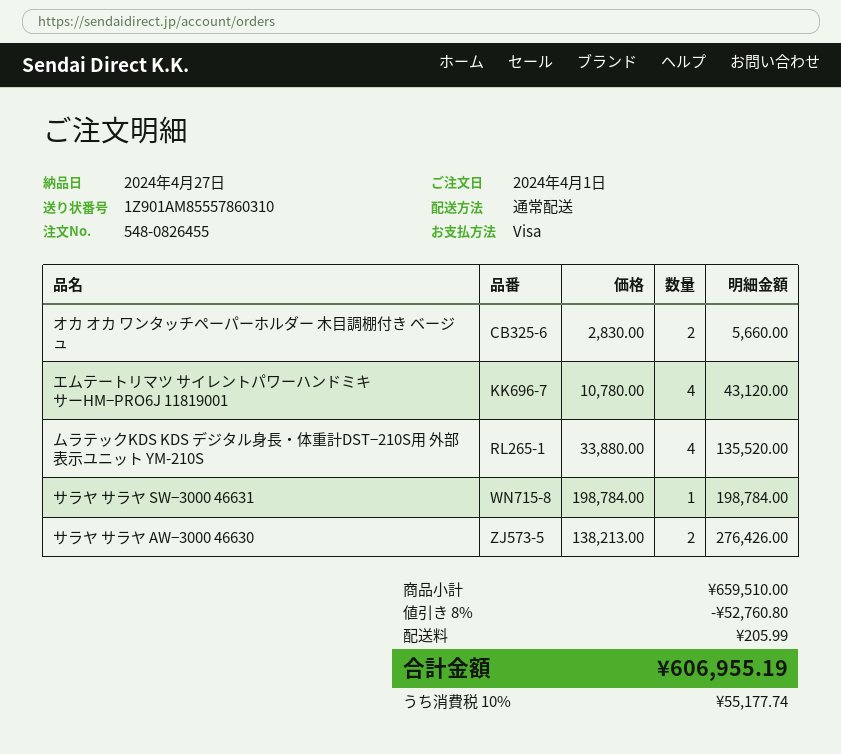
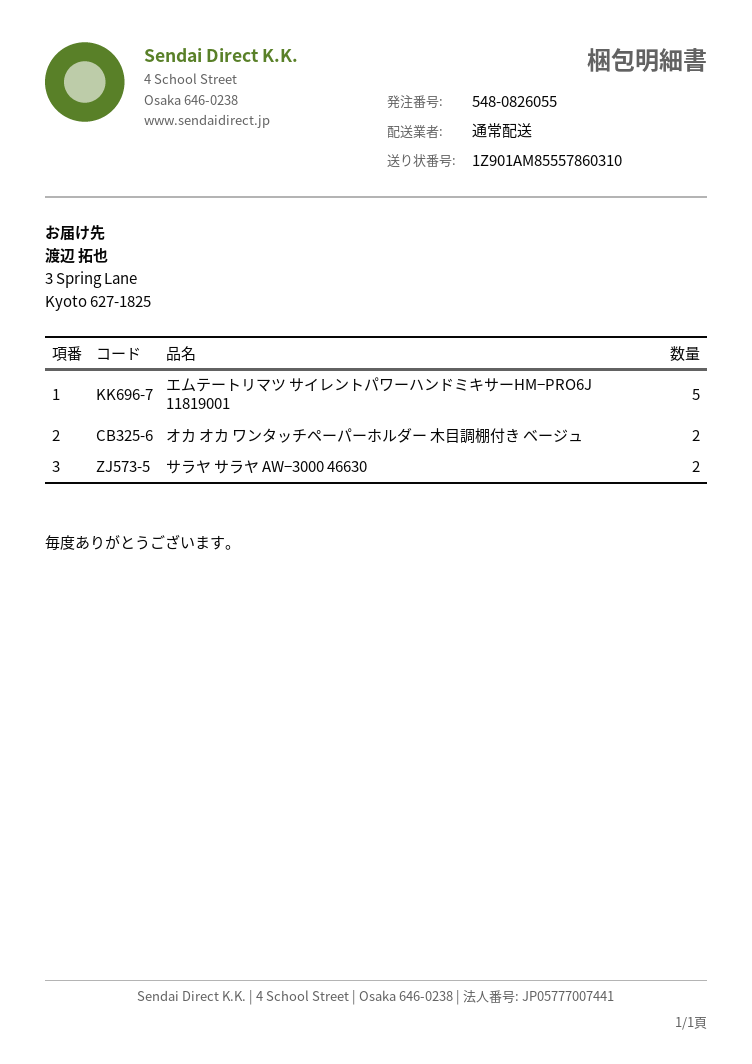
order number: 548-0826455 -> 548-0826055
エムテートリマツ サイレントパワーハンドミキサーHM−PRO6J 11819001: 4 -> 5
ムラテックKDS KDS デジタル身長・体重計DST−210S用 外部表示ユニット YM-210S: 4 -> none
サラヤ サラヤ SW−3000 46631: 1 -> none

